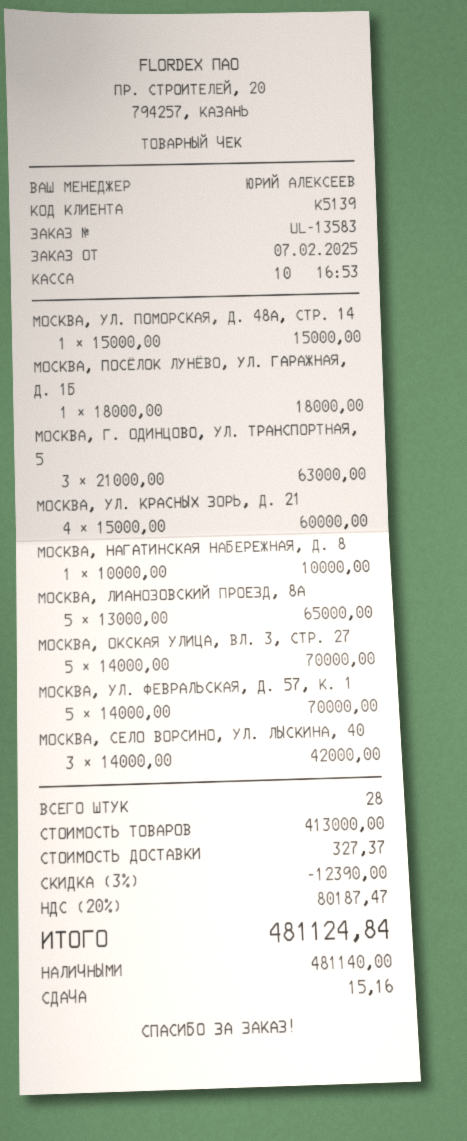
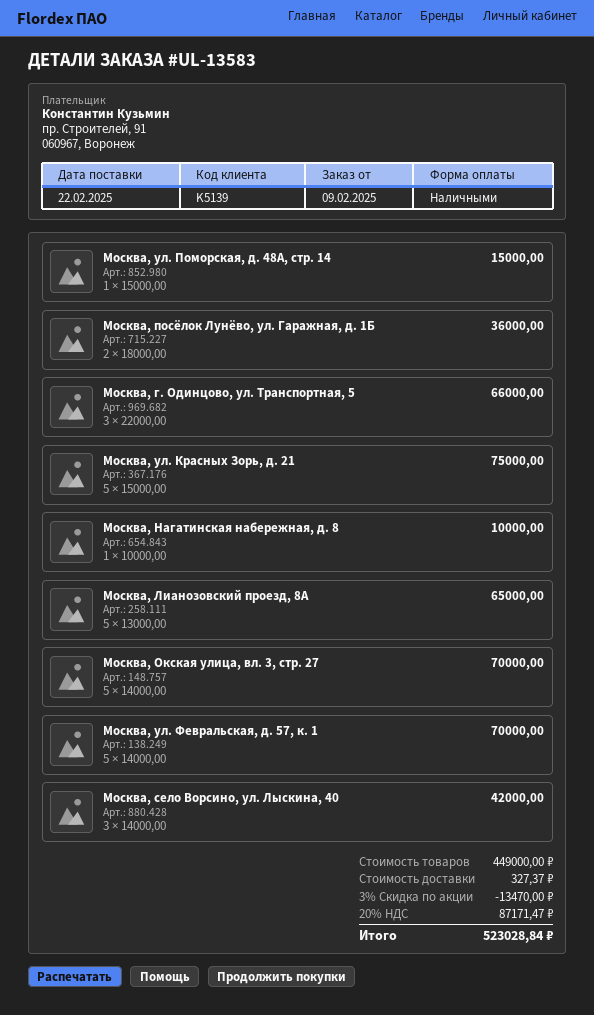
order date: 2025-02-07 -> 2025-02-09
МОСКВА, ПОСЁЛОК ЛУНЁВО, УЛ. ГАРАЖНАЯ, Д. 1Б: 1 x 18000.00 = 18000.00 -> 2 x 18000.00 = 36000.00
МОСКВА, Г. ОДИНЦОВО, УЛ. ТРАНСПОРТНАЯ, 5: 3 x 21000.00 = 63000.00 -> 3 x 22000.00 = 66000.00
МОСКВА, УЛ. КРАСНЫХ ЗОРЬ, Д. 21: 4 x 15000.00 = 60000.00 -> 5 x 15000.00 = 75000.00
subtotal: 413000.00 -> 449000.00
discount: 3% = 12390.00 -> 3% = 13470.00
tax: 20% = 80187.47 -> 20% = 87171.47
total: 481124.84 -> 523028.84

